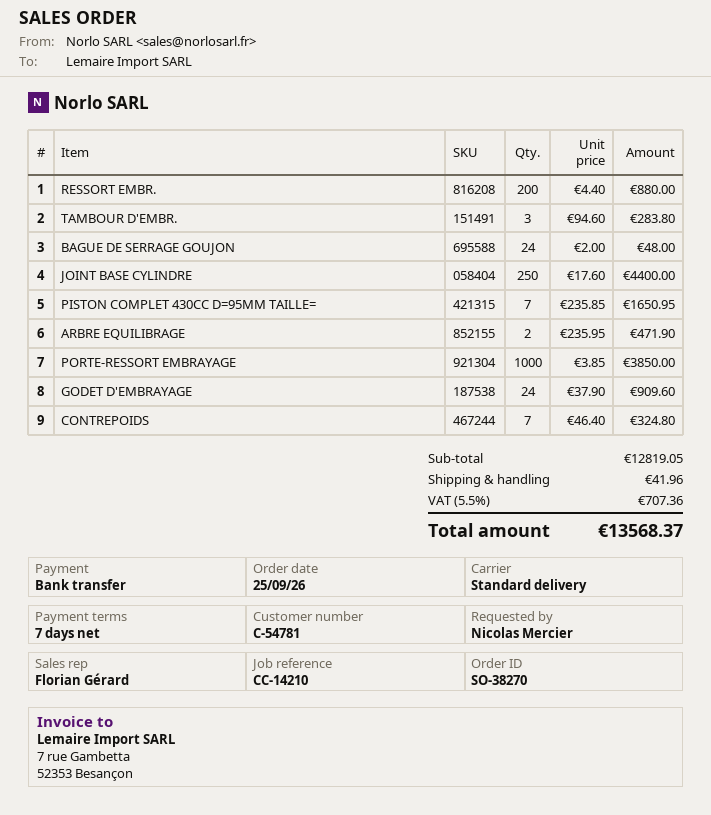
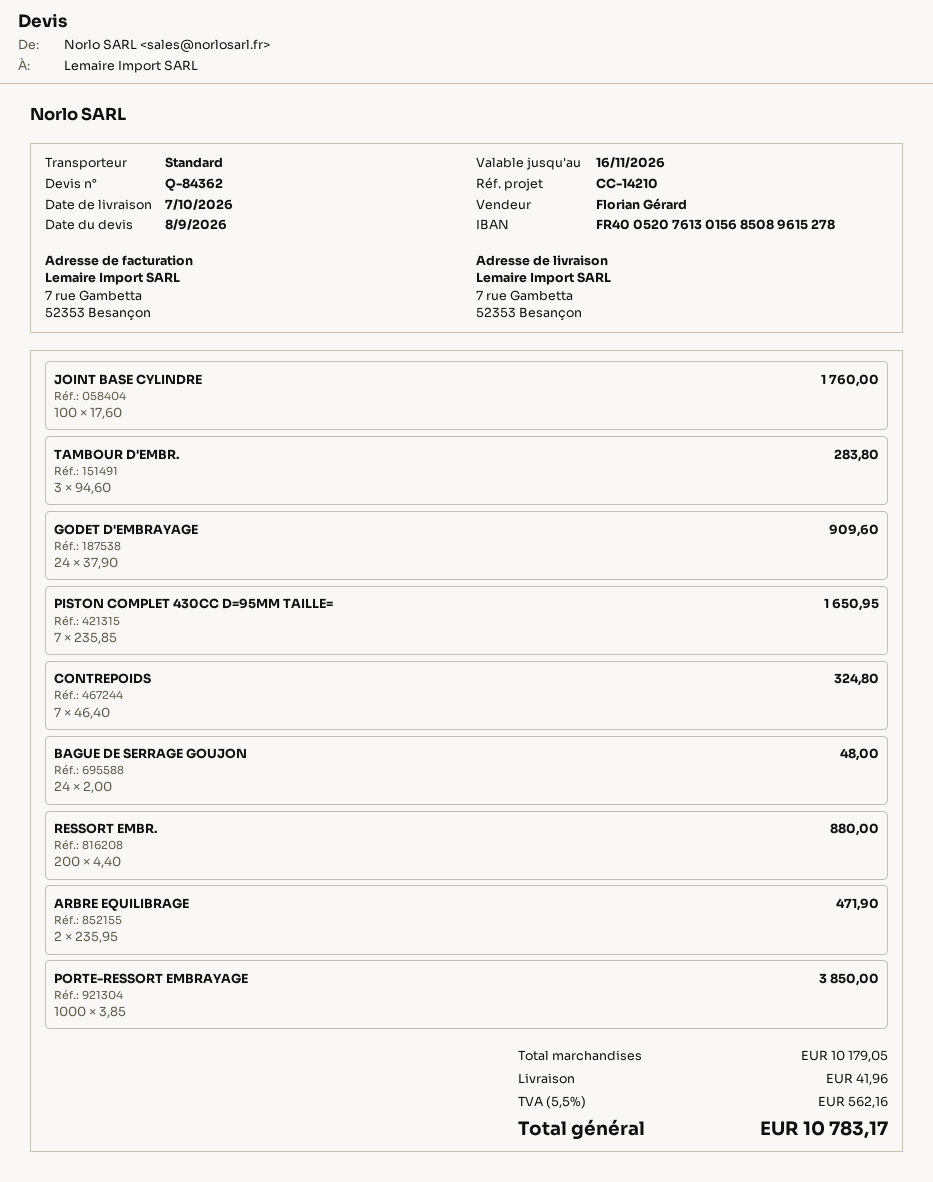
JOINT BASE CYLINDRE: 250 x 17.60 = 4400.00 -> 100 x 17.60 = 1760.00
subtotal: 12819.05 -> 10179.05
tax: 5.5% = 707.36 -> 5.5% = 562.16
total: 13568.37 -> 10783.17

